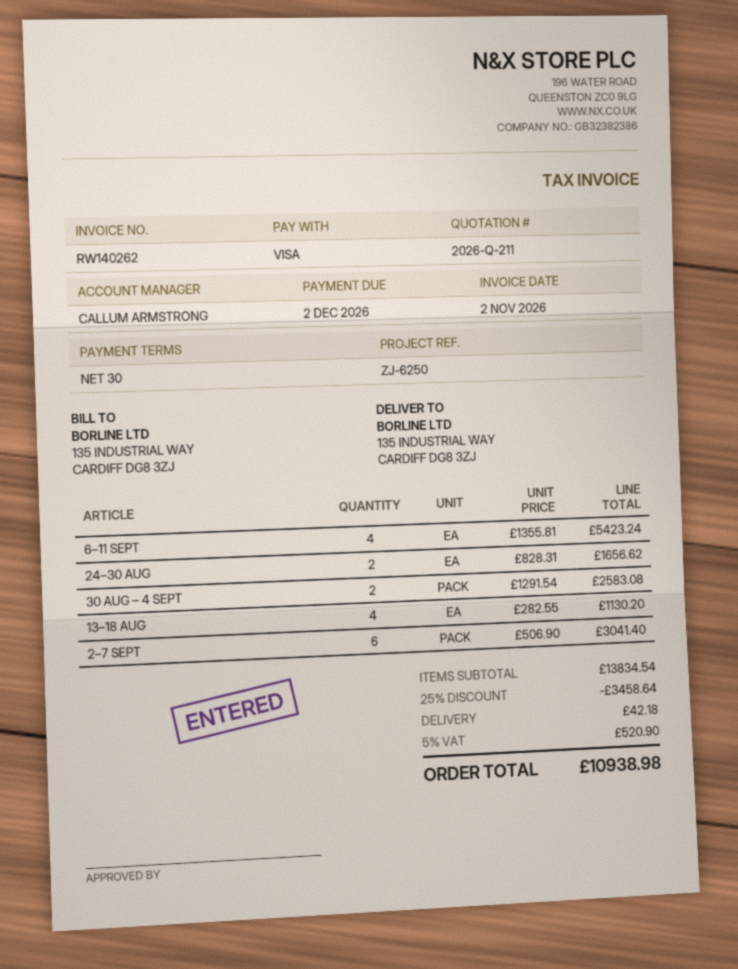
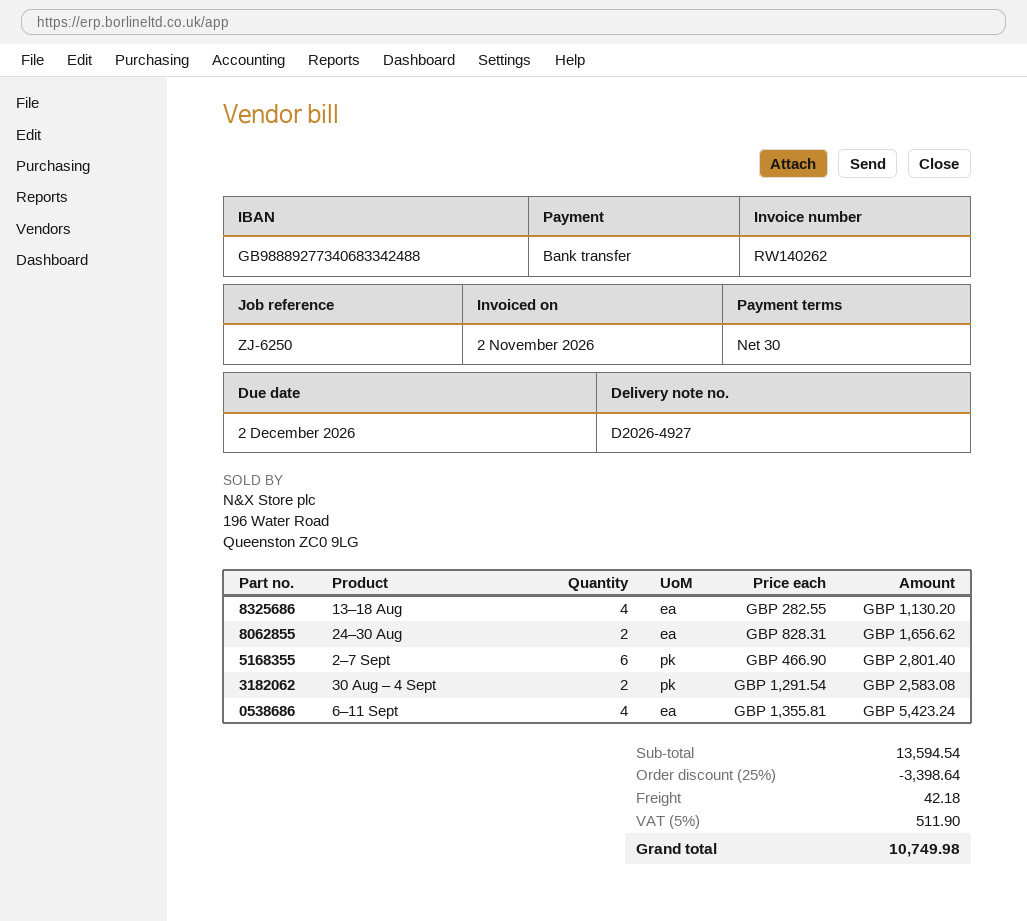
payment method: Visa -> bank transfer
2–7 SEPT: 6 x 506.90 = 3041.40 -> 6 x 466.90 = 2801.40
subtotal: 13834.54 -> 13594.54
discount: 25% = 3458.64 -> 25% = 3398.64
tax: 5% = 520.90 -> 5% = 511.90
total: 10938.98 -> 10749.98

